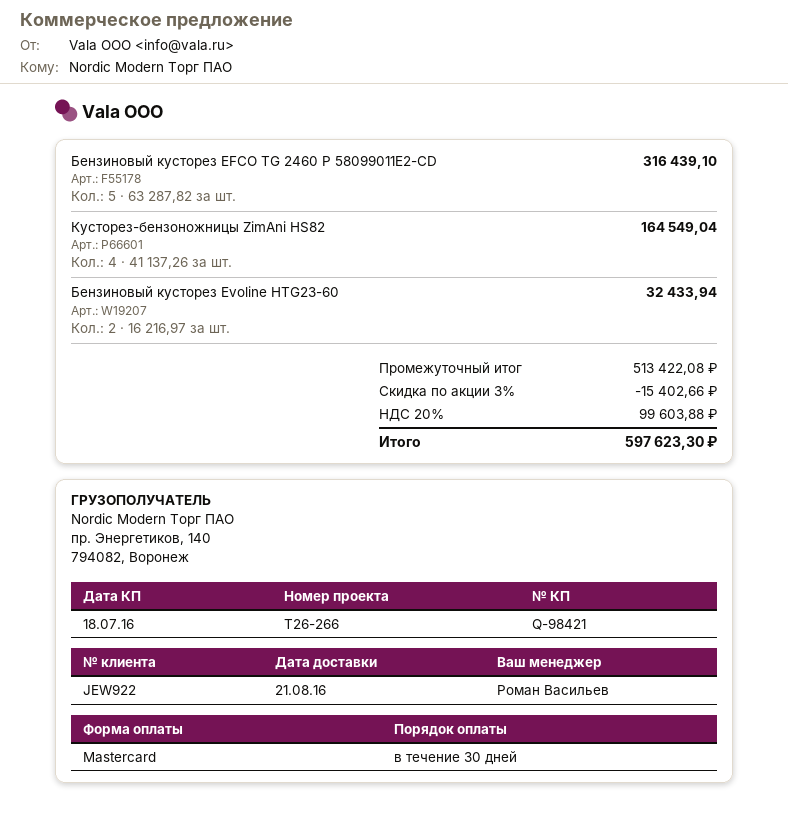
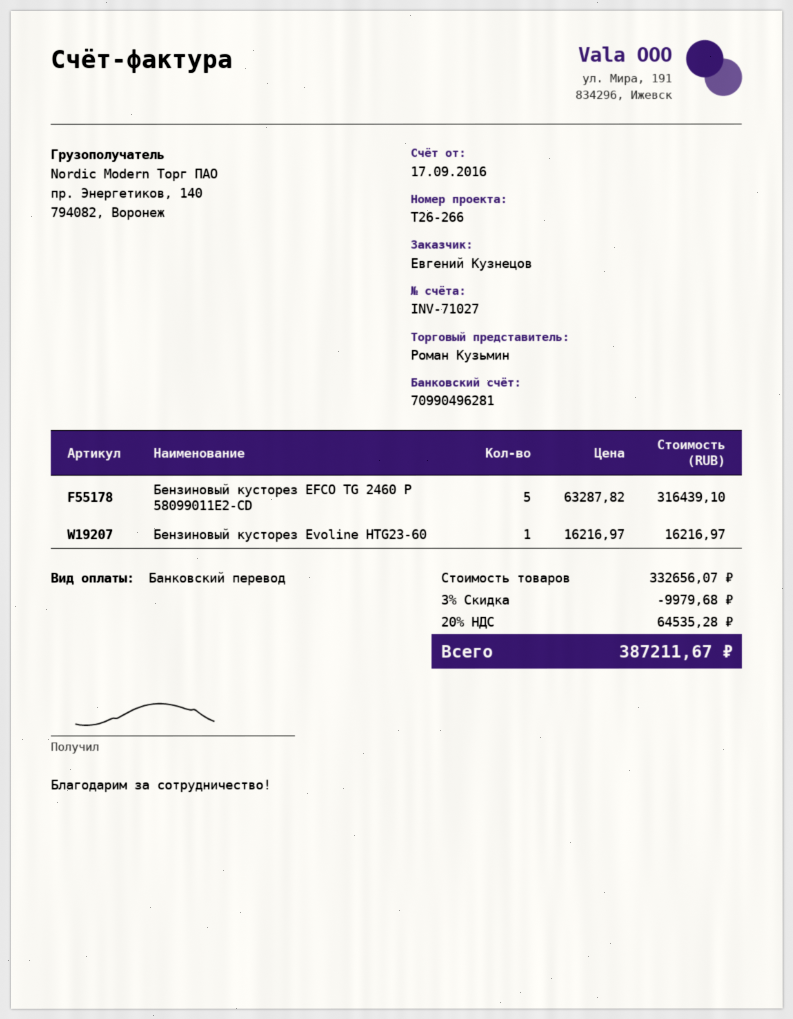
sales rep: Роман Васильев -> Роман Кузьмин
payment method: Mastercard -> bank transfer
Кусторез-бензоножницы ZimAni HS82: 4 x 41137.26 = 164549.04 -> none
Бензиновый кусторез Evoline HTG23-60: 2 x 16216.97 = 32433.94 -> 1 x 16216.97 = 16216.97
subtotal: 513422.08 -> 332656.07
discount: 3% = 15402.66 -> 3% = 9979.68
tax: 20% = 99603.88 -> 20% = 64535.28
total: 597623.30 -> 387211.67

